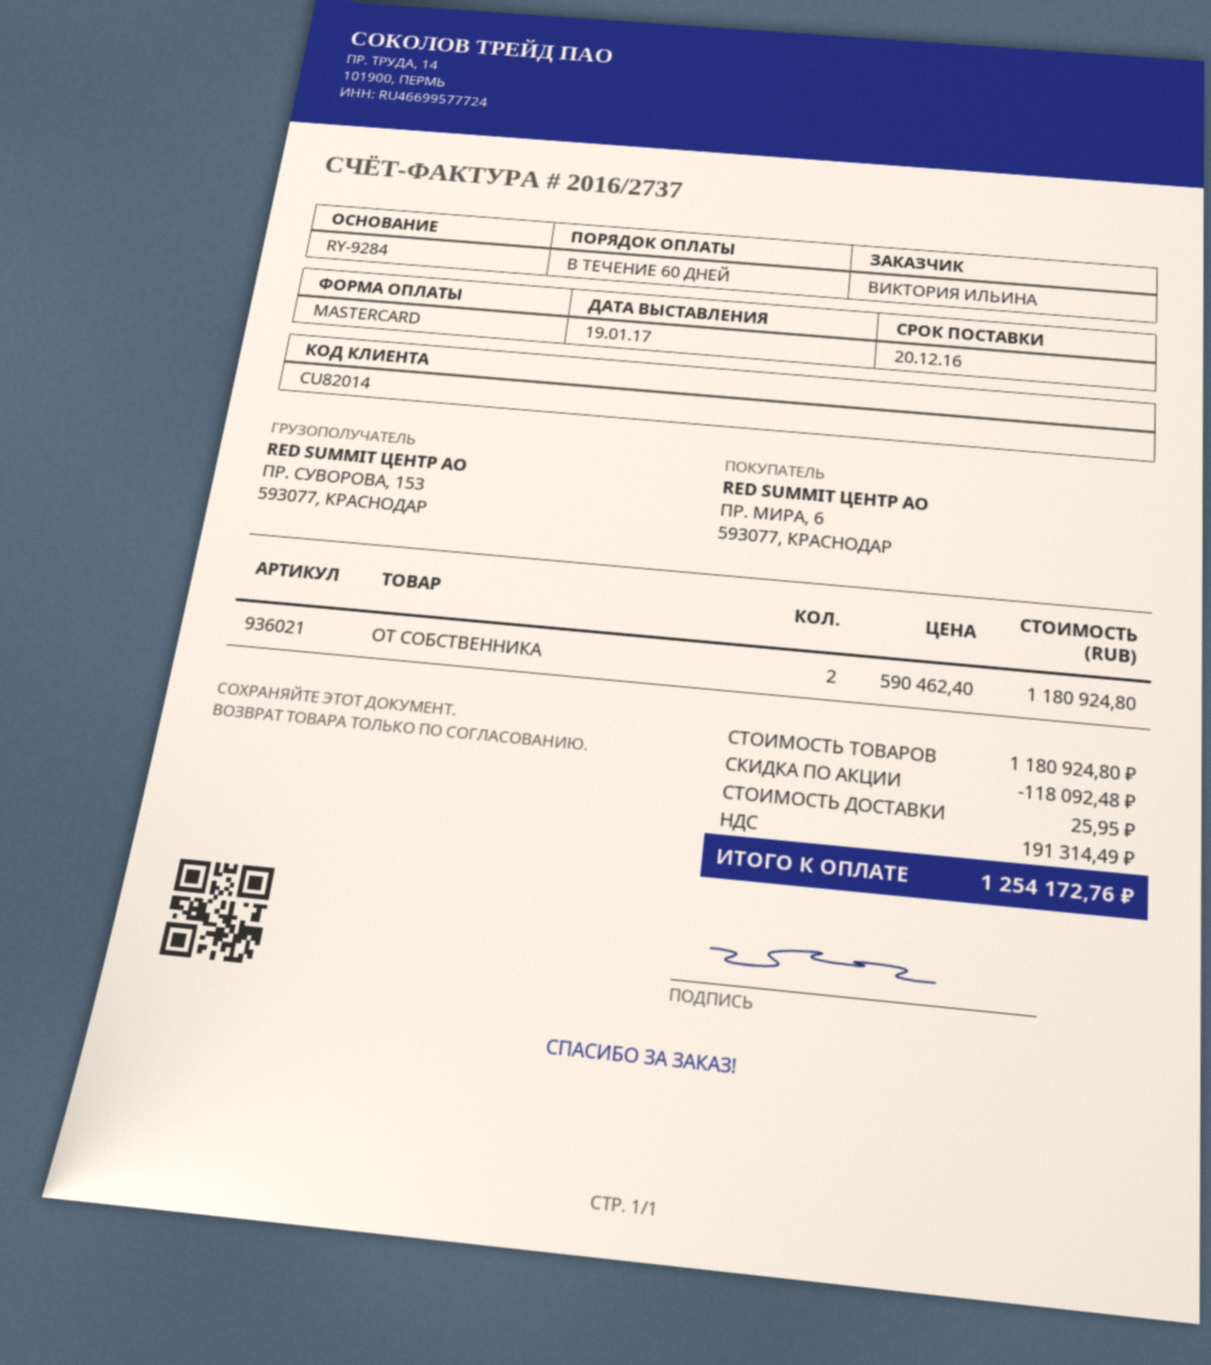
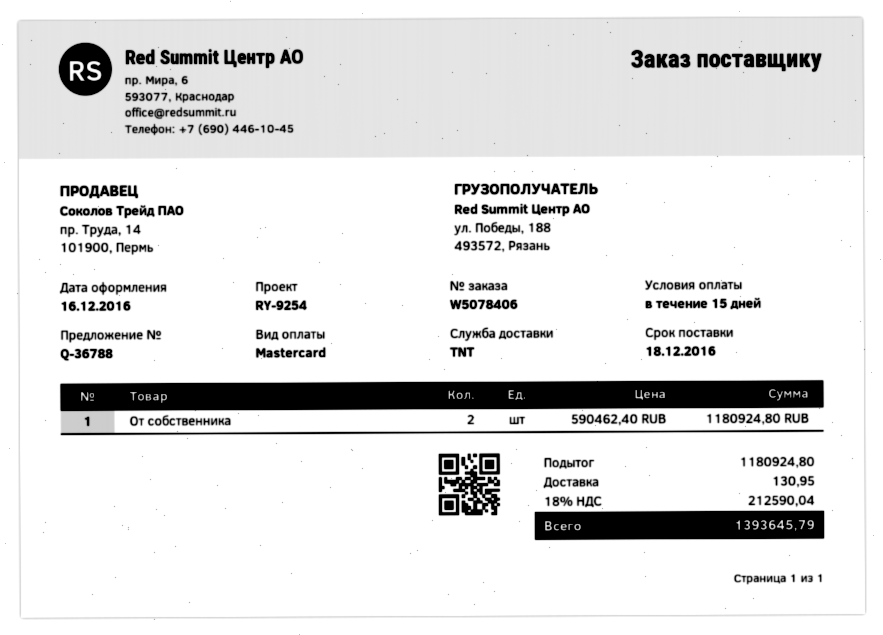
delivery date: 2016-12-20 -> 2016-12-18
payment terms: 60 days -> 15 days
reference: RY-9284 -> RY-9254
ship to: ПР. СУВОРОВА, 153, 593077, КРАСНОДАР -> ул. Победы, 188, 493572, Рязань
discount: 118092.48 -> none
shipping: 25.95 -> 130.95
tax: 191314.49 -> 212590.04
total: 1254172.76 -> 1393645.79

